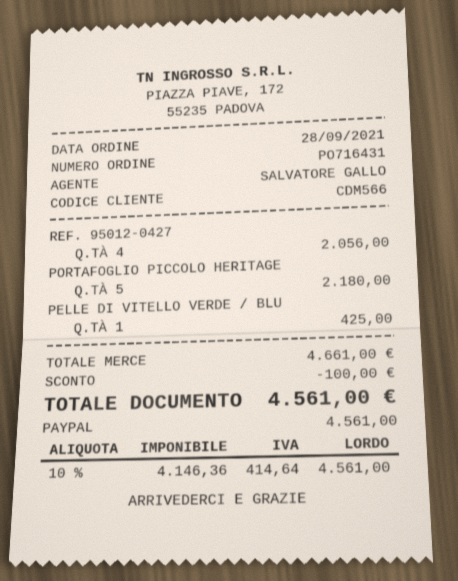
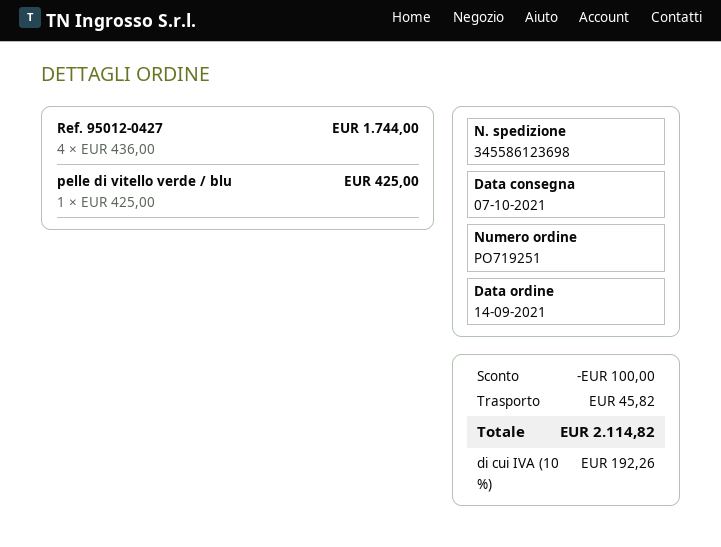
order number: PO716431 -> PO719251
order date: 2021-09-28 -> 2021-09-14
REF. 95012-0427: 4 for 2056.00 -> 4 for 1744.00
PORTAFOGLIO PICCOLO HERITAGE: 5 for 2180.00 -> none
shipping: none -> 45.82
tax: 10% = 414.64 -> 10% = 192.26
total: 4561.00 -> 2114.82

